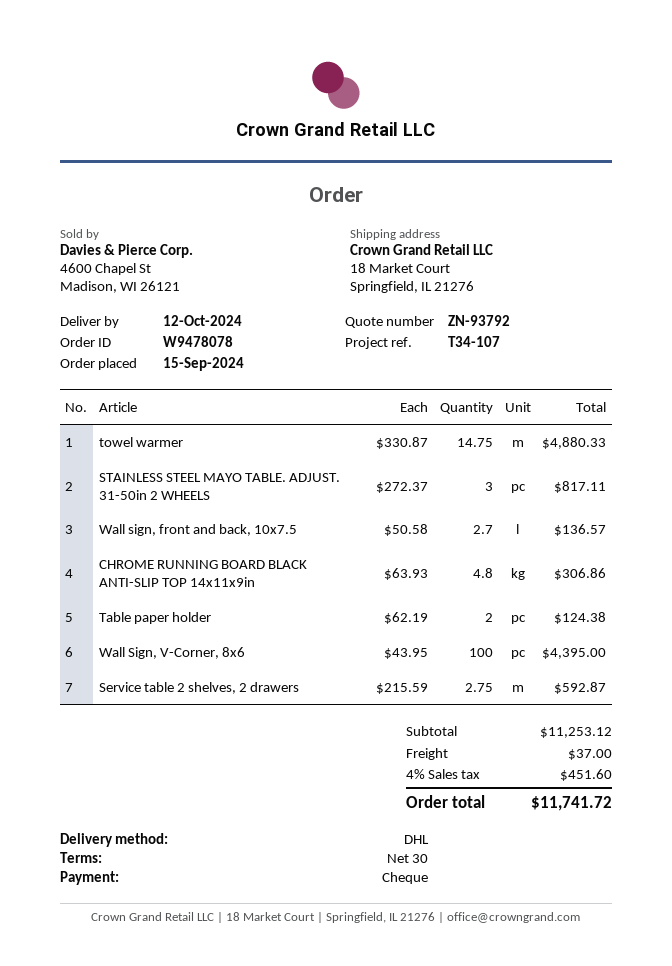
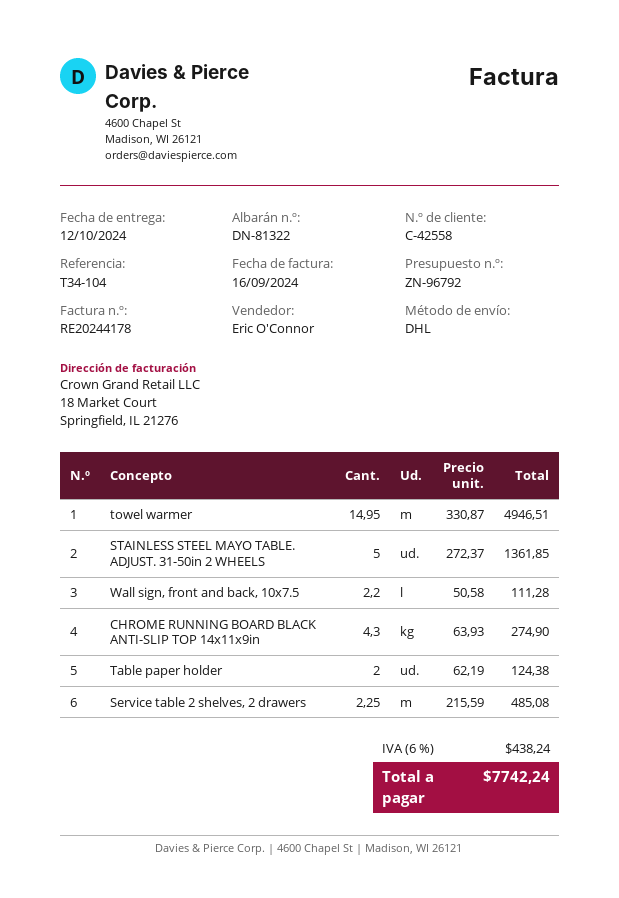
quote number: ZN-93792 -> ZN-96792
reference: T34-107 -> T34-104
towel warmer: 14.75 x 330.87 = 4880.33 -> 14.95 x 330.87 = 4946.51
STAINLESS STEEL MAYO TABLE. ADJUST. 31-50in 2 WHEELS: 3 x 272.37 = 817.11 -> 5 x 272.37 = 1361.85
Wall sign, front and back, 10x7.5: 2.7 x 50.58 = 136.57 -> 2.2 x 50.58 = 111.28
CHROME RUNNING BOARD BLACK ANTI-SLIP TOP 14x11x9in: 4.8 x 63.93 = 306.86 -> 4.3 x 63.93 = 274.90
Wall Sign, V-Corner, 8x6: 100 x 43.95 = 4395.00 -> none
Service table 2 shelves, 2 drawers: 2.75 x 215.59 = 592.87 -> 2.25 x 215.59 = 485.08
shipping: 37.00 -> none
tax: 4% = 451.60 -> 6% = 438.24
total: 11741.72 -> 7742.24

